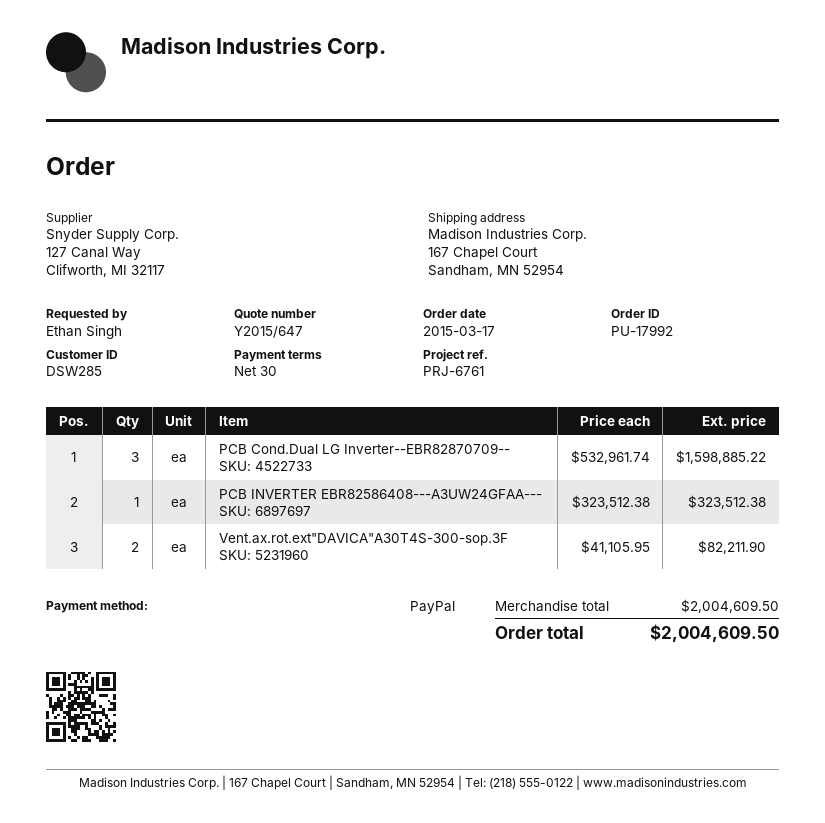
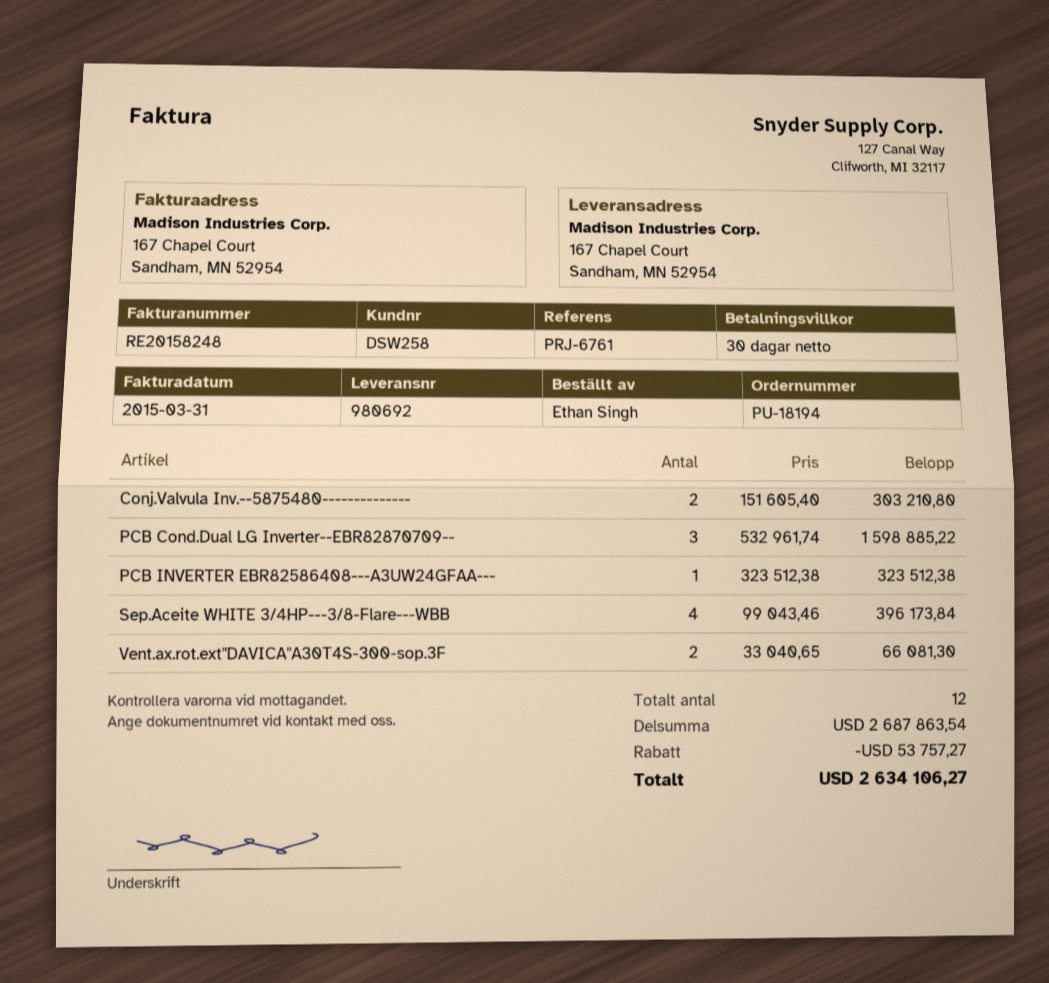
order number: PU-17992 -> PU-18194
customer number: DSW285 -> DSW258
Vent.ax.rot.ext"DAVICA"A30T4S-300-sop.3F: 2 x 41105.95 = 82211.90 -> 2 x 33040.65 = 66081.30
Conj.Valvula Inv.--5875480--------------: none -> 2 x 151605.40 = 303210.80
Sep.Aceite WHITE 3/4HP---3/8-Flare---WBB: none -> 4 x 99043.46 = 396173.84
subtotal: 2004609.50 -> 2687863.54
discount: none -> 53757.27
total: 2004609.50 -> 2634106.27

